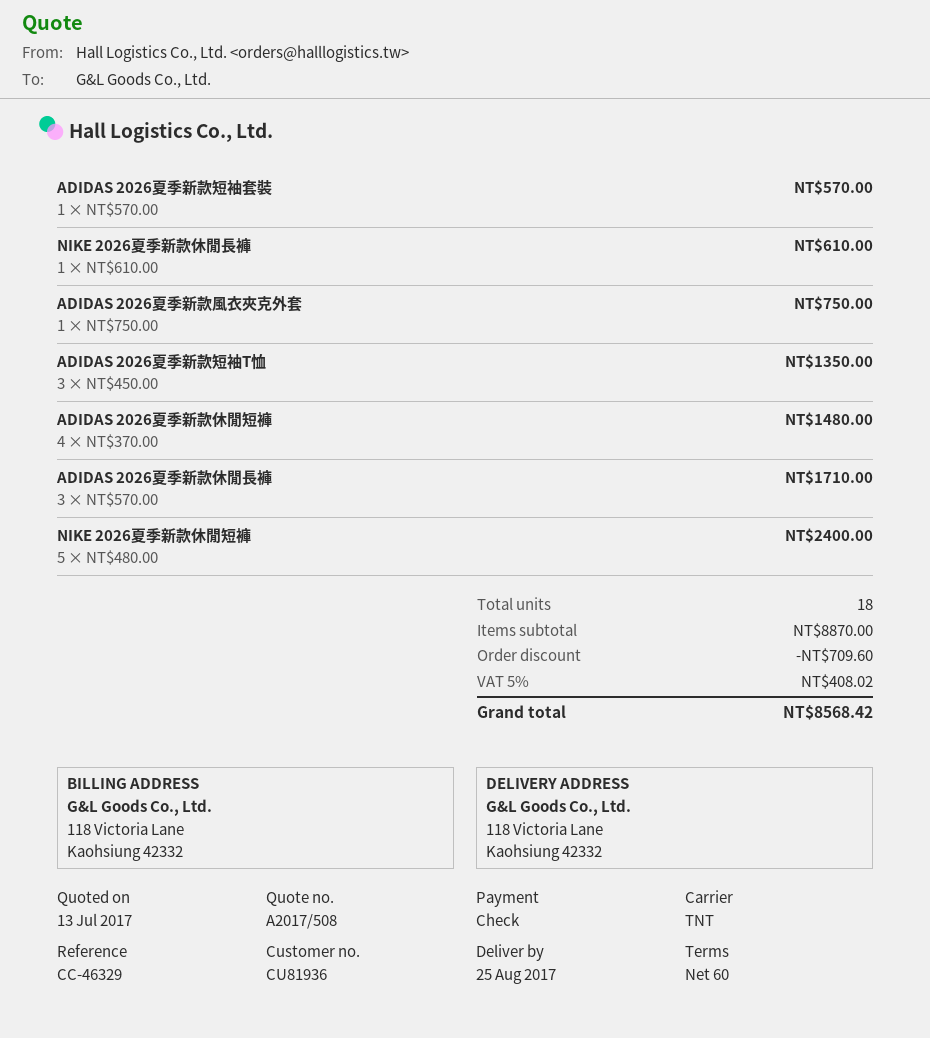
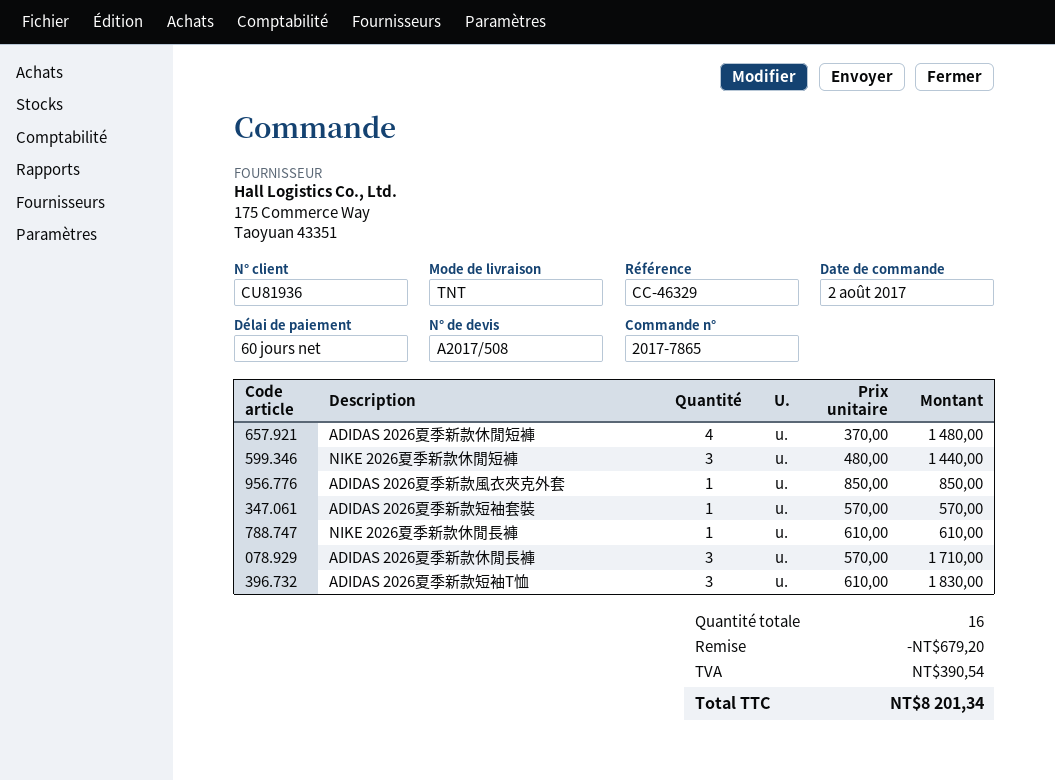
ADIDAS 2026夏季新款風衣夾克外套: 1 x 750.00 = 750.00 -> 1 x 850.00 = 850.00
ADIDAS 2026夏季新款短袖T恤: 3 x 450.00 = 1350.00 -> 3 x 610.00 = 1830.00
NIKE 2026夏季新款休閒短褲: 5 x 480.00 = 2400.00 -> 3 x 480.00 = 1440.00
total quantity: 18 -> 16
discount: 709.60 -> 679.20
tax: 408.02 -> 390.54
total: 8568.42 -> 8201.34

